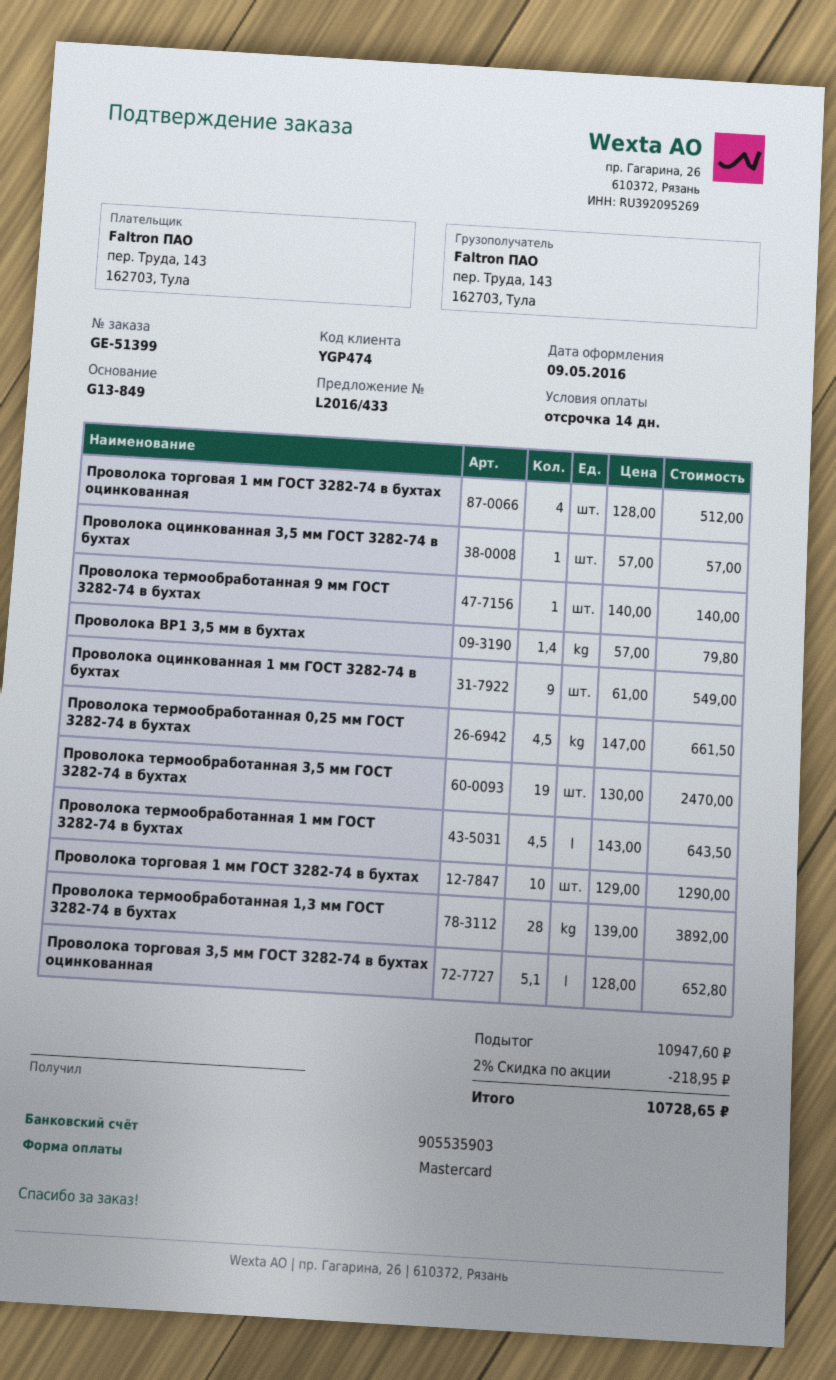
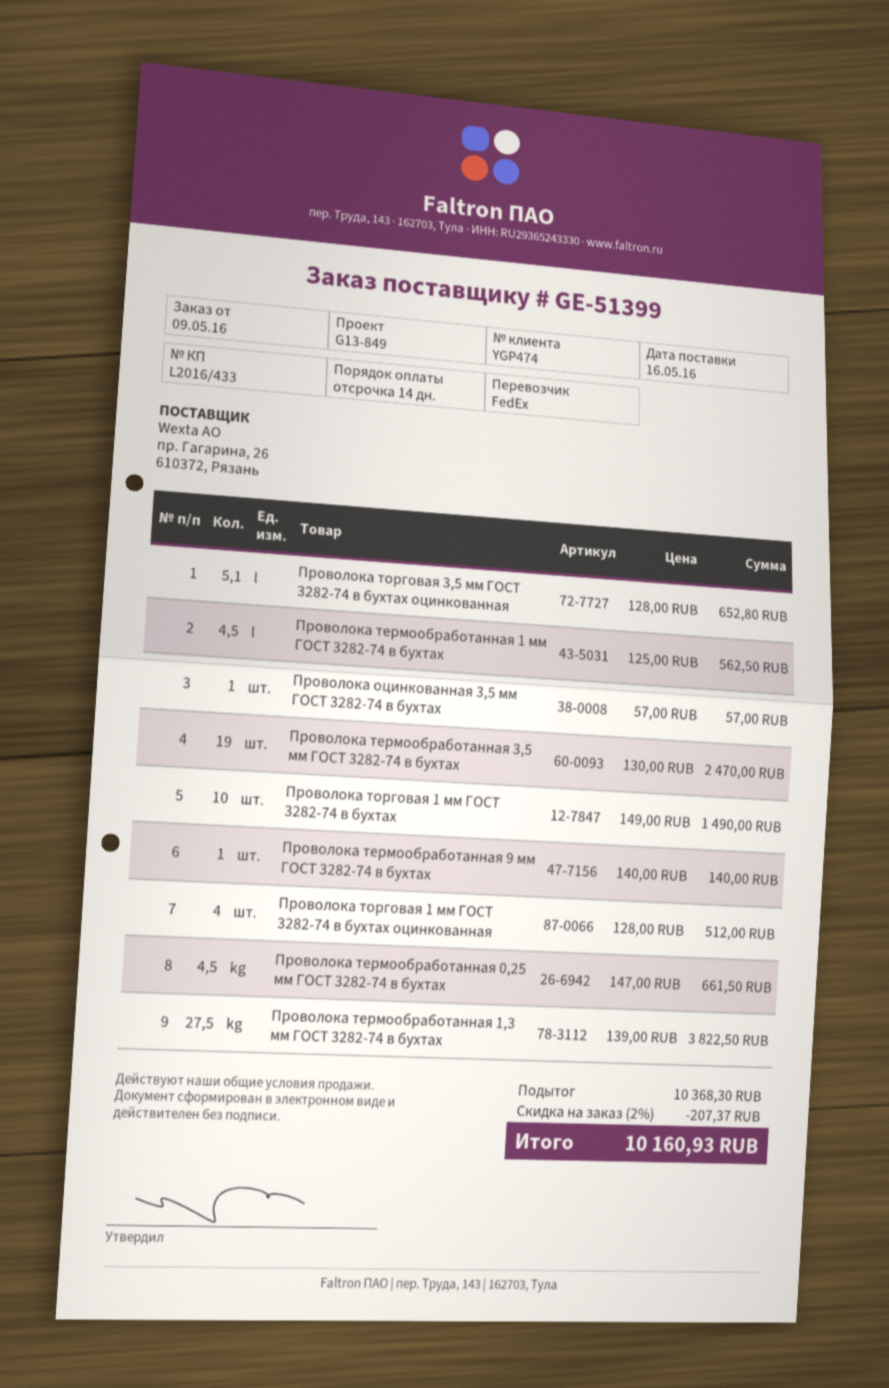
Проволока ВР1 3,5 мм в бухтах: 1.4 x 57.00 = 79.80 -> none
Проволока оцинкованная 1 мм ГОСТ 3282-74 в бухтах: 9 x 61.00 = 549.00 -> none
Проволока термообработанная 1 мм ГОСТ 3282-74 в бухтах: 4.5 x 143.00 = 643.50 -> 4.5 x 125.00 = 562.50
Проволока торговая 1 мм ГОСТ 3282-74 в бухтах: 10 x 129.00 = 1290.00 -> 10 x 149.00 = 1490.00
Проволока термообработанная 1,3 мм ГОСТ 3282-74 в бухтах: 28 x 139.00 = 3892.00 -> 27.5 x 139.00 = 3822.50
subtotal: 10947.60 -> 10368.30
discount: 2% = 218.95 -> 2% = 207.37
total: 10728.65 -> 10160.93

